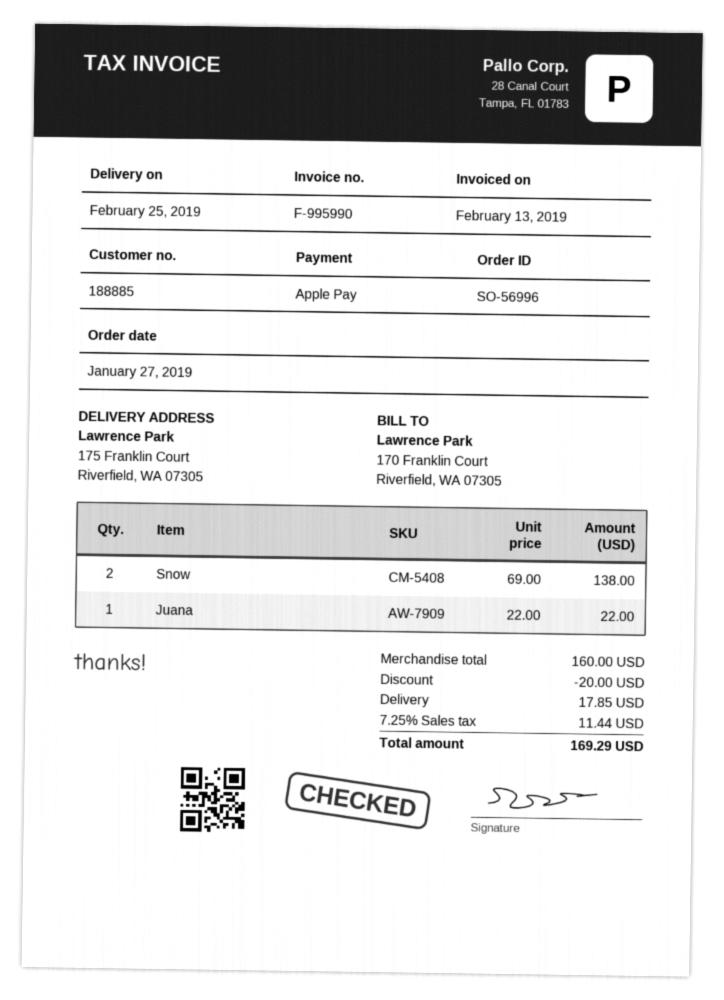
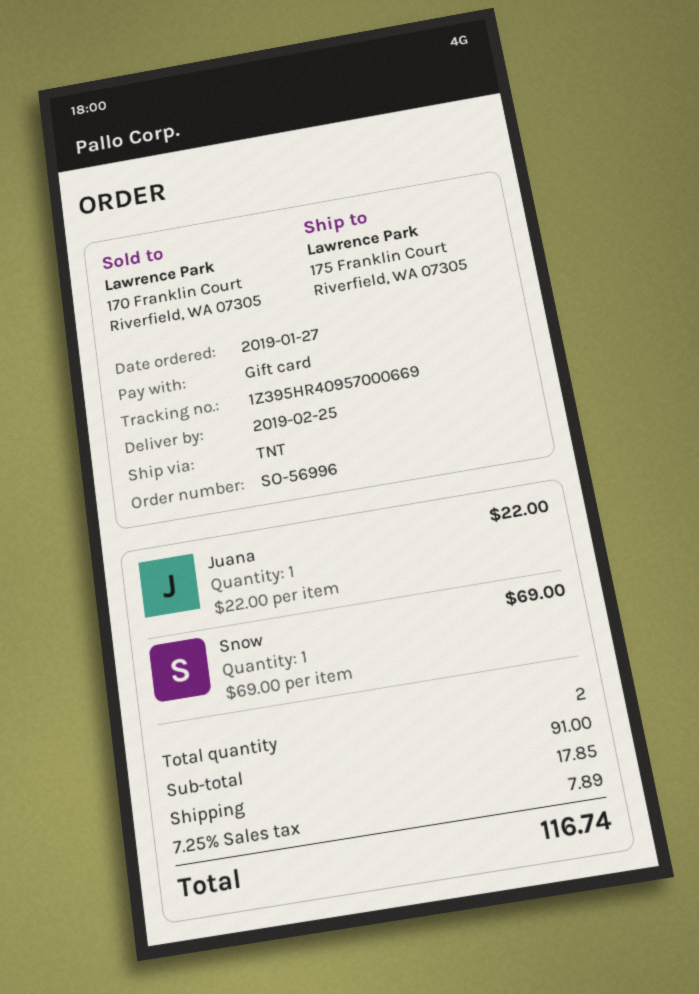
payment method: Apple Pay -> gift card
Snow: 2 x 69.00 = 138.00 -> 1 x 69.00 = 69.00
subtotal: 160.00 -> 91.00
discount: 20.00 -> none
tax: 7.25% = 11.44 -> 7.25% = 7.89
total: 169.29 -> 116.74

